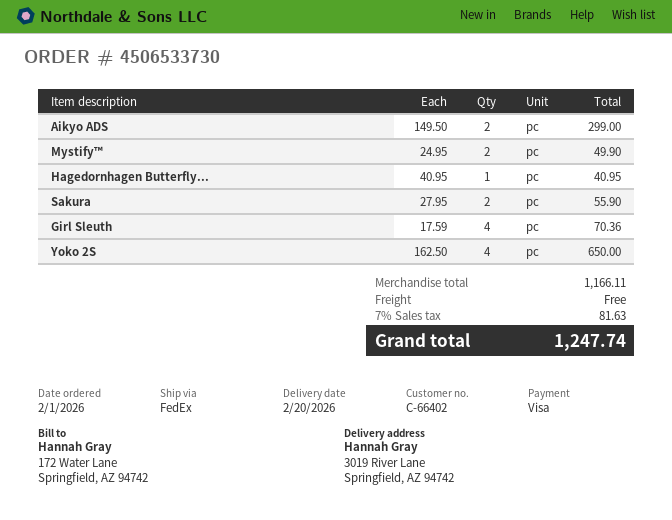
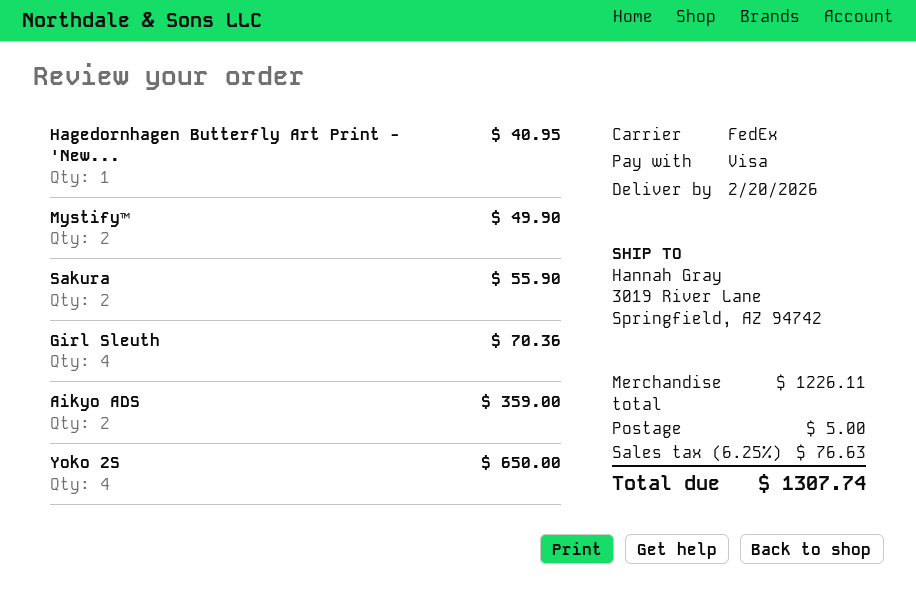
Aikyo ADS: 2 for 299.00 -> 2 for 359.00
subtotal: 1166.11 -> 1226.11
shipping: 0.00 -> 5.00
tax: 7% = 81.63 -> 6.25% = 76.63
total: 1247.74 -> 1307.74

